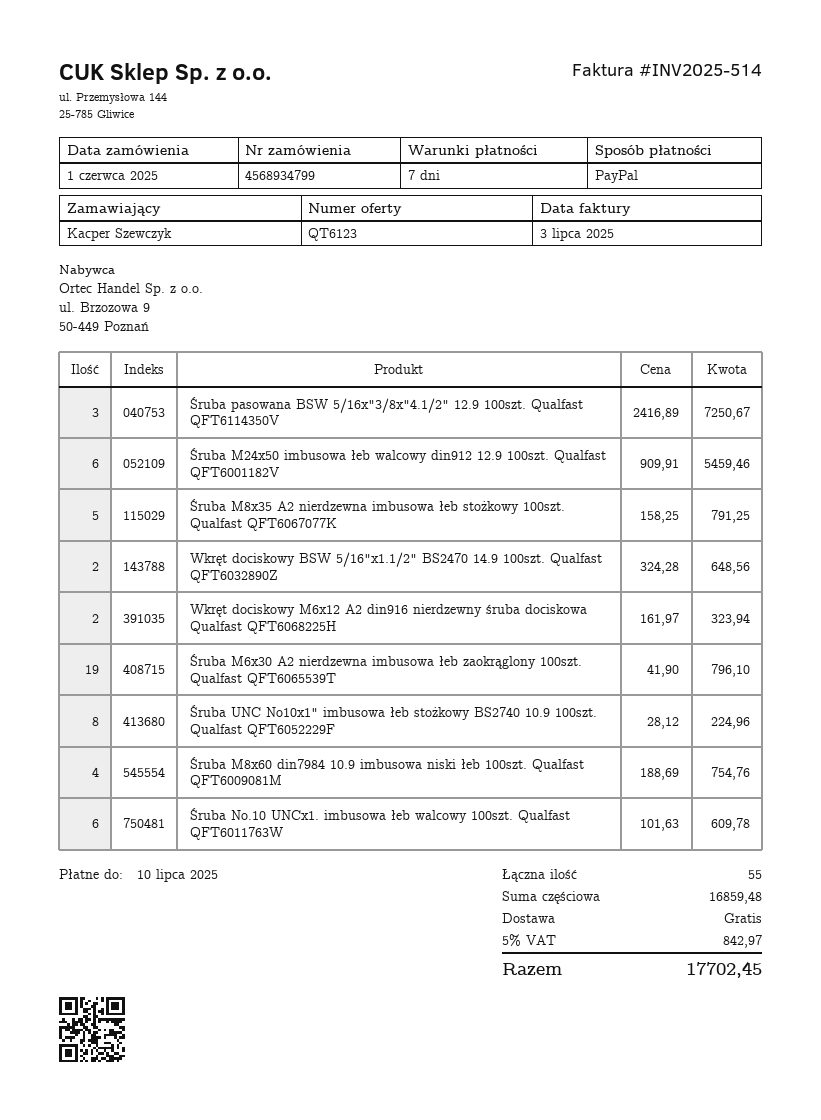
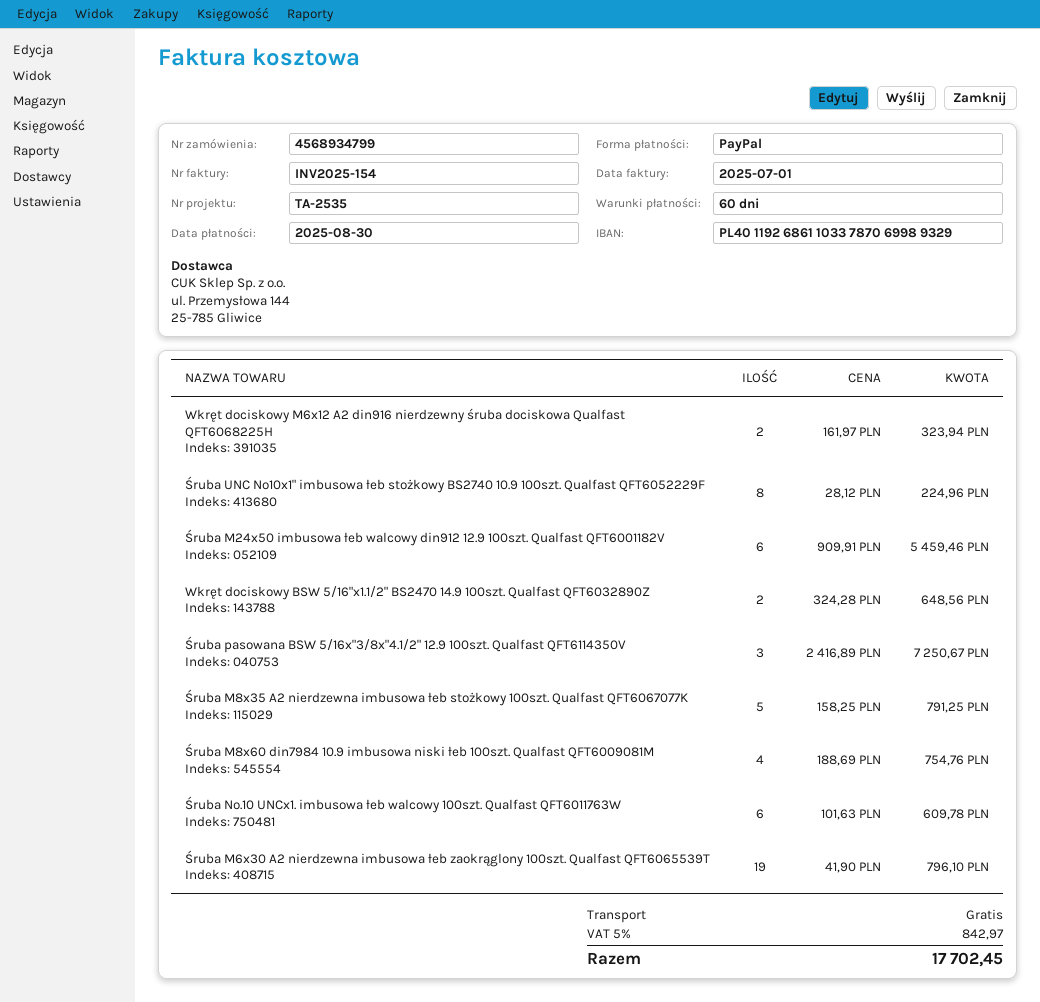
invoice number: INV2025-514 -> INV2025-154
invoice date: 2025-07-03 -> 2025-07-01
payment terms: 7 days -> 60 days
due date: 2025-07-10 -> 2025-08-30

